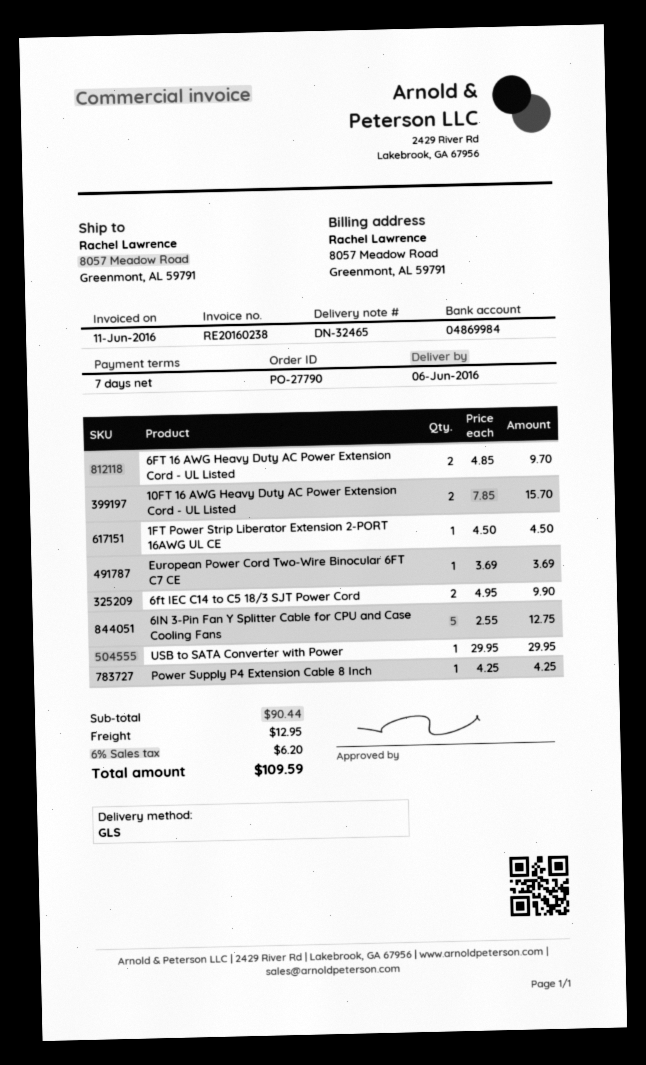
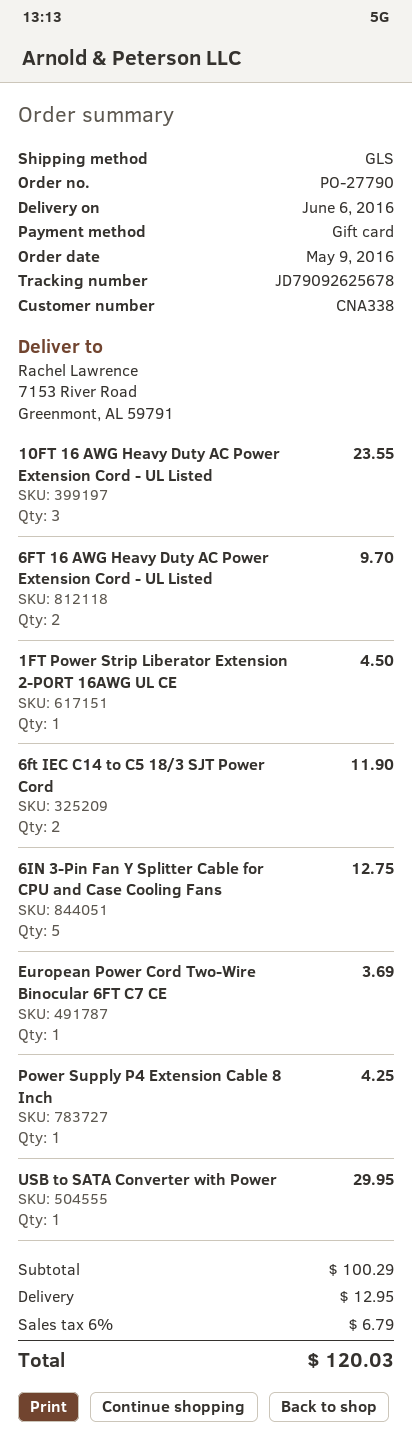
ship to: 8057 Meadow Road, Greenmont, AL 59791 -> 7153 River Road, Greenmont, AL 59791
10FT 16 AWG Heavy Duty AC Power Extension Cord - UL Listed: 2 for 15.70 -> 3 for 23.55
6ft IEC C14 to C5 18/3 SJT Power Cord: 2 for 9.90 -> 2 for 11.90
subtotal: 90.44 -> 100.29
tax: 6% = 6.20 -> 6% = 6.79
total: 109.59 -> 120.03

